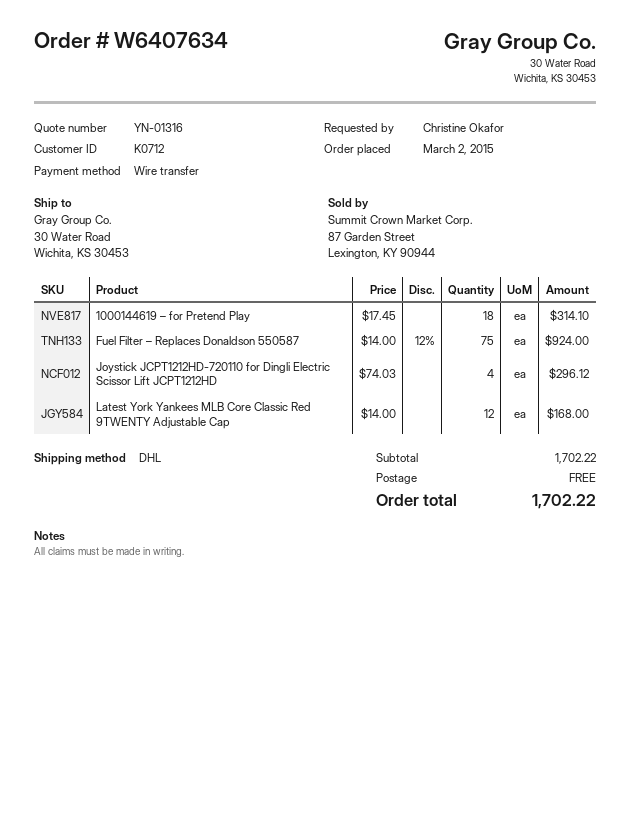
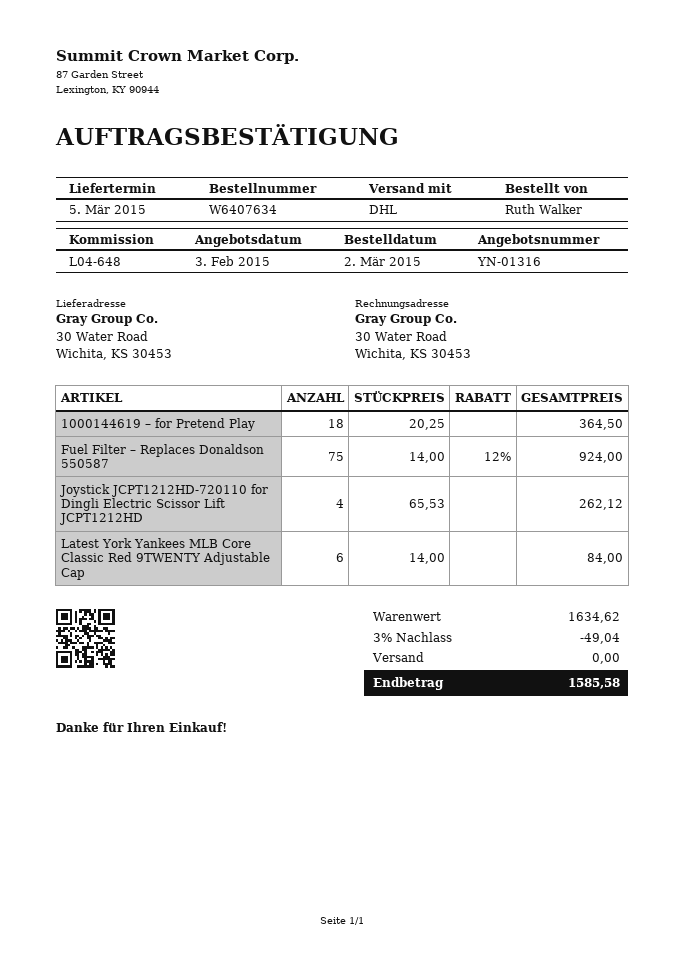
ordered by: Christine Okafor -> Ruth Walker
1000144619 – for Pretend Play: 18 x 17.45 = 314.10 -> 18 x 20.25 = 364.50
Joystick JCPT1212HD-720110 for Dingli Electric Scissor Lift JCPT1212HD: 4 x 74.03 = 296.12 -> 4 x 65.53 = 262.12
Latest York Yankees MLB Core Classic Red 9TWENTY Adjustable Cap: 12 x 14.00 = 168.00 -> 6 x 14.00 = 84.00
subtotal: 1702.22 -> 1634.62
discount: none -> 3% = 49.04
total: 1702.22 -> 1585.58

